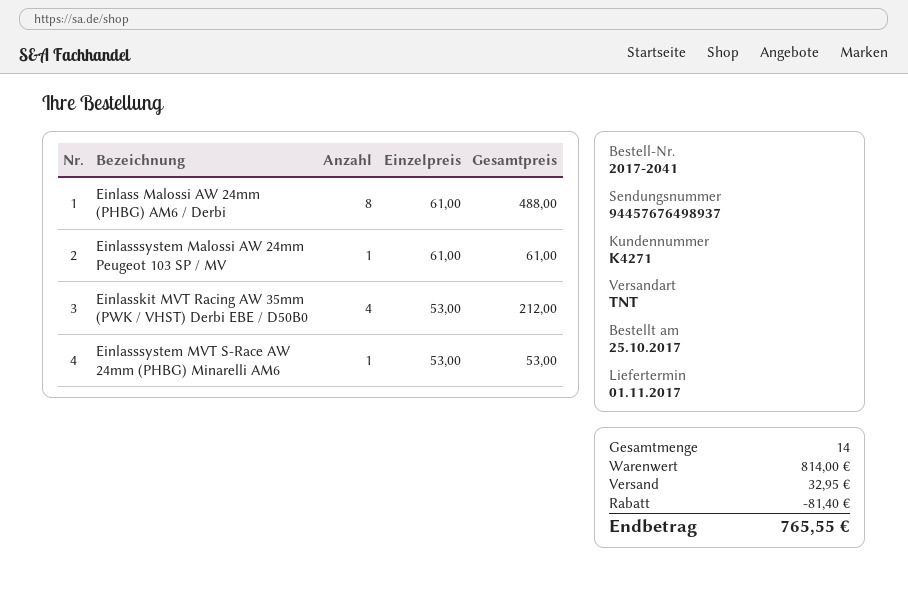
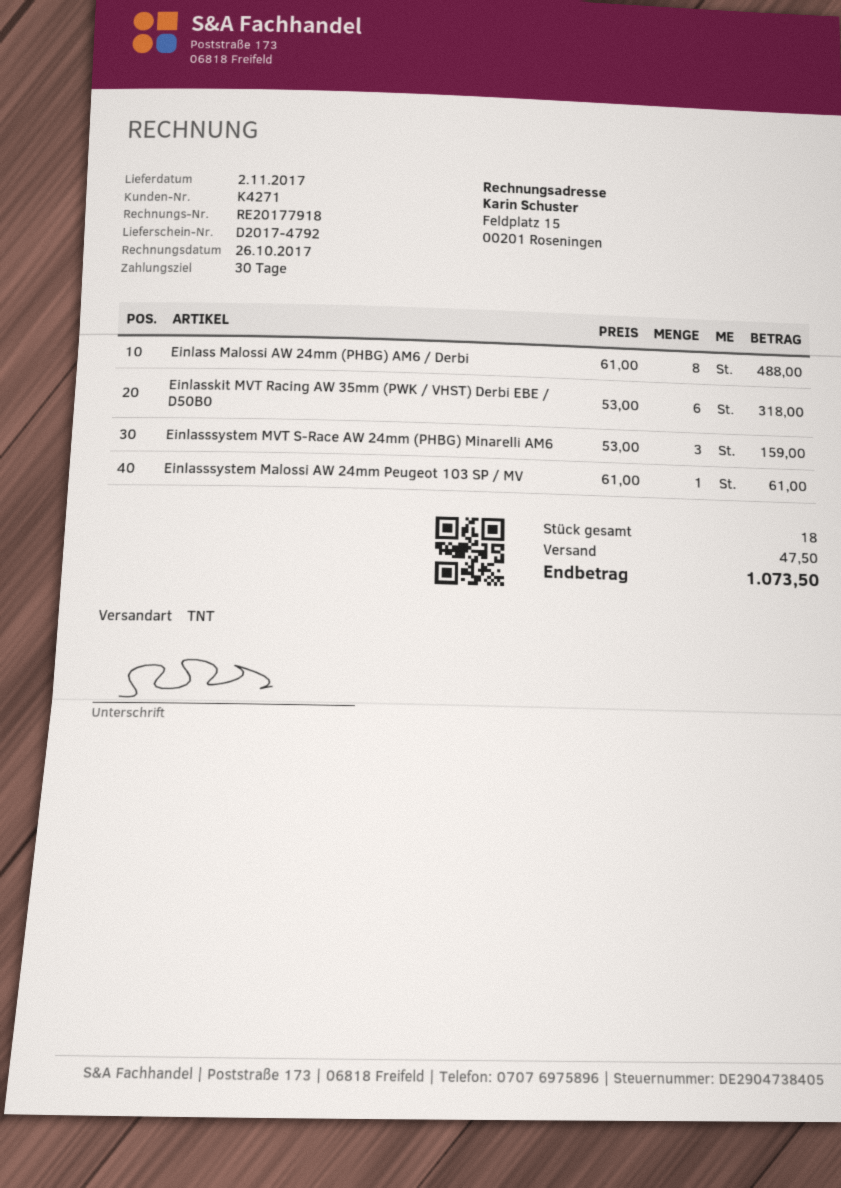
delivery date: 2017-11-01 -> 2017-11-02
Einlasskit MVT Racing AW 35mm (PWK / VHST) Derbi EBE / D50B0: 4 x 53.00 = 212.00 -> 6 x 53.00 = 318.00
Einlasssystem MVT S-Race AW 24mm (PHBG) Minarelli AM6: 1 x 53.00 = 53.00 -> 3 x 53.00 = 159.00
total quantity: 14 -> 18
discount: 81.40 -> none
shipping: 32.95 -> 47.50
total: 765.55 -> 1073.50

